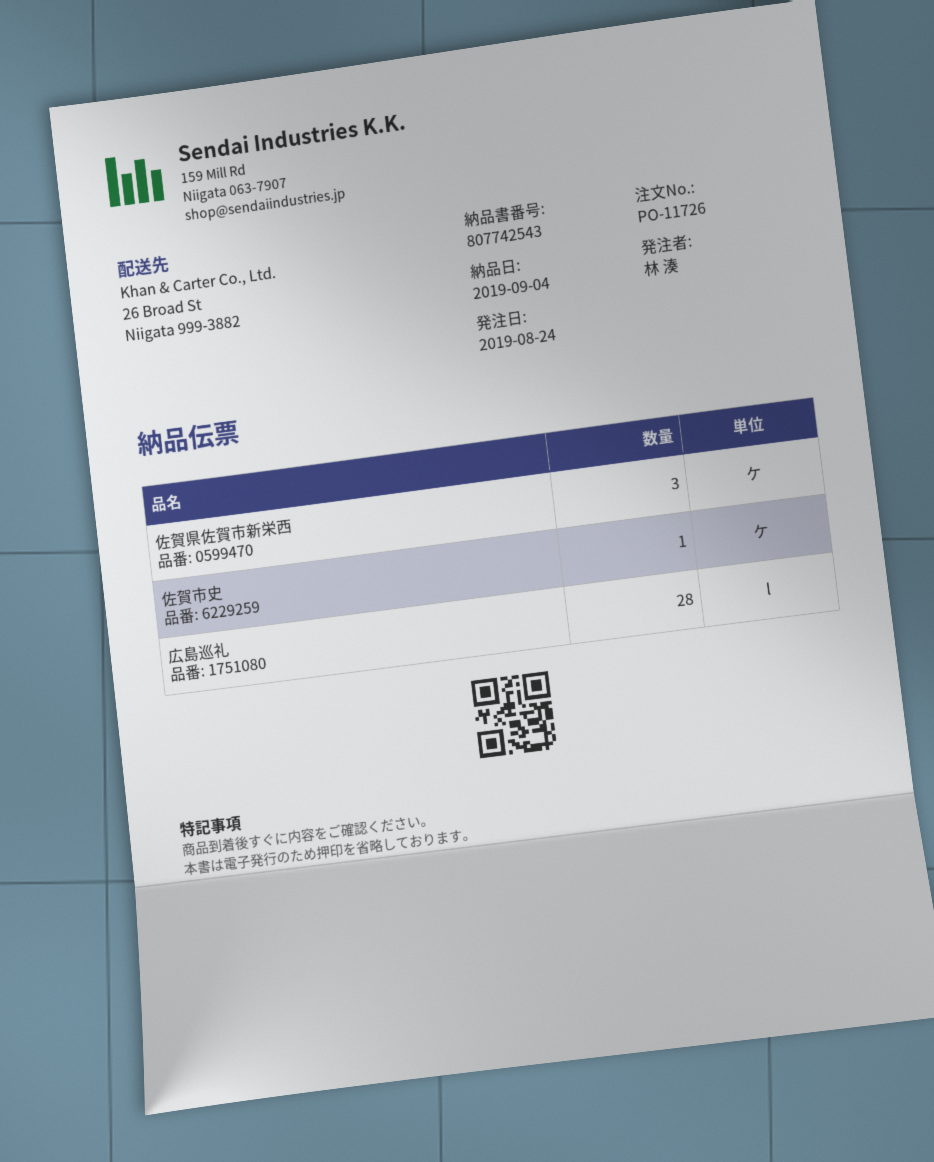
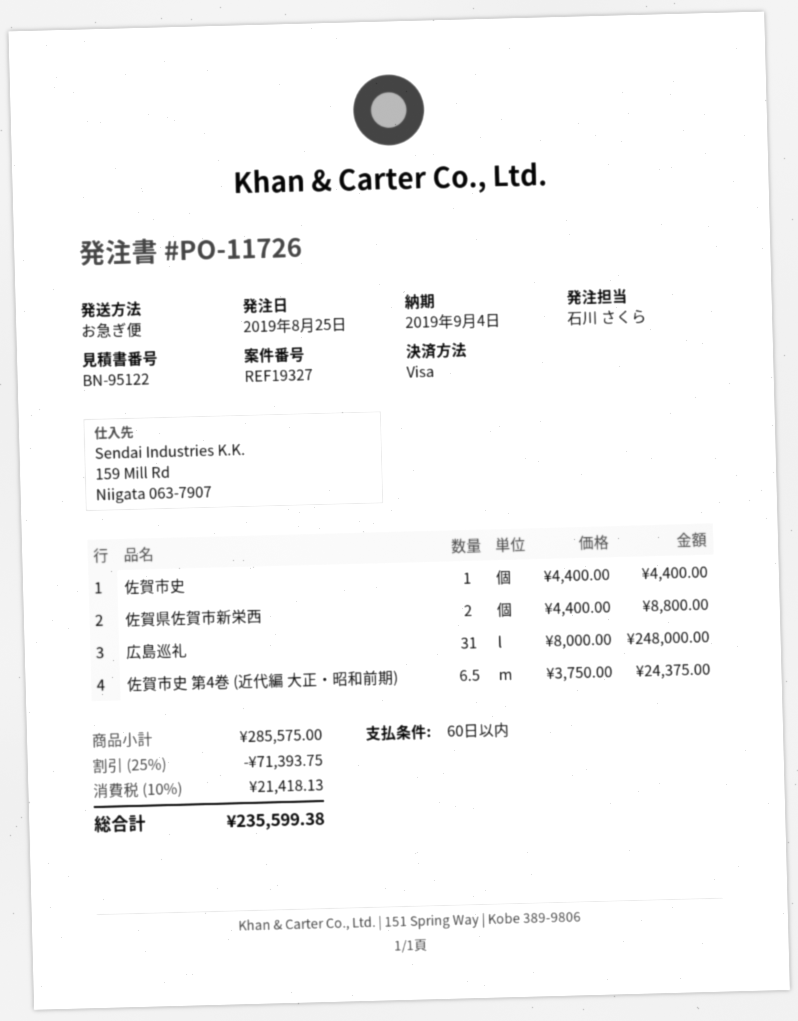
order date: 2019-08-24 -> 2019-08-25
ordered by: 林 湊 -> 石川 さくら
佐賀県佐賀市新栄西: 3 -> 2
広島巡礼: 28 -> 31
佐賀市史 第4巻 (近代編 大正・昭和前期): none -> 6.5

